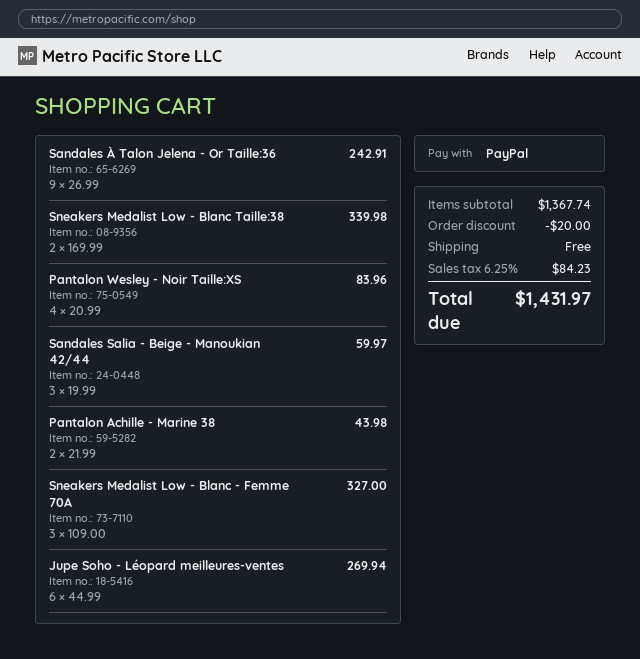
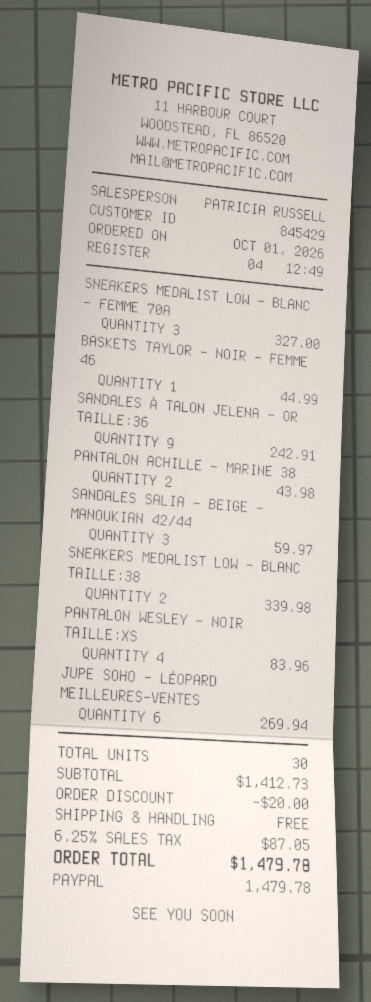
BASKETS TAYLOR - NOIR - FEMME 46: none -> 1 for 44.99
subtotal: 1367.74 -> 1412.73
tax: 6.25% = 84.23 -> 6.25% = 87.05
total: 1431.97 -> 1479.78

